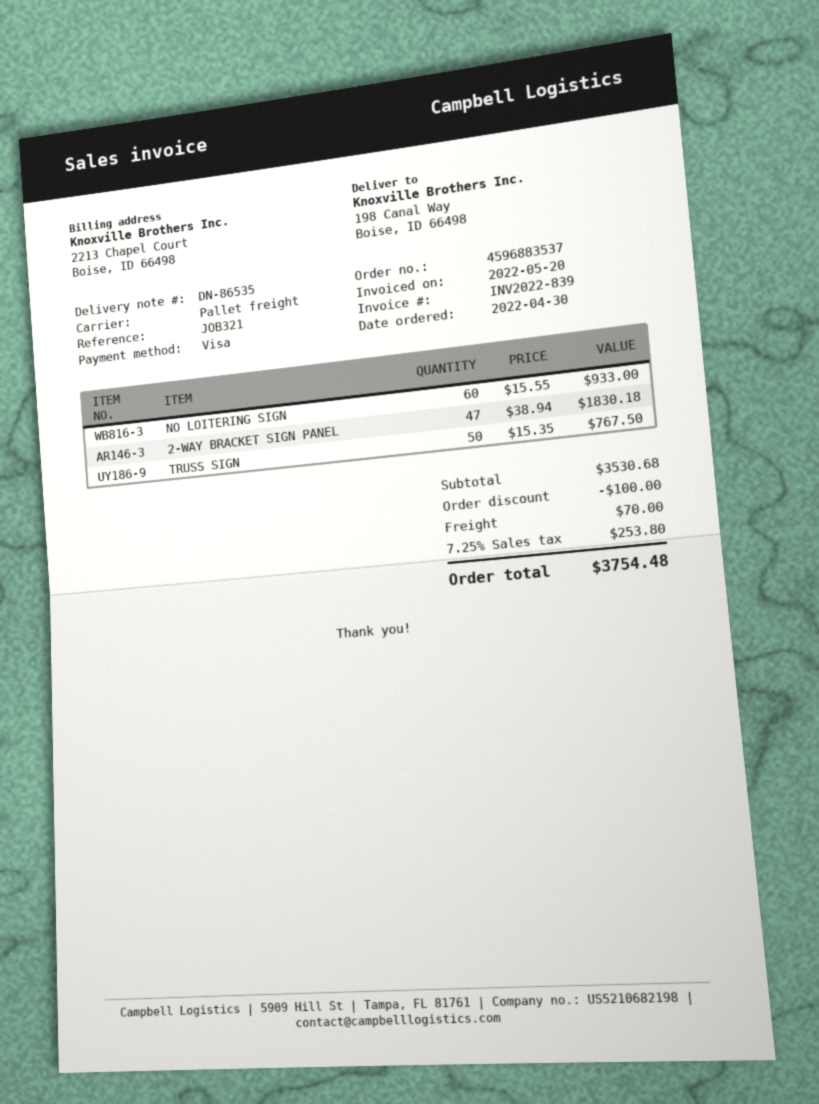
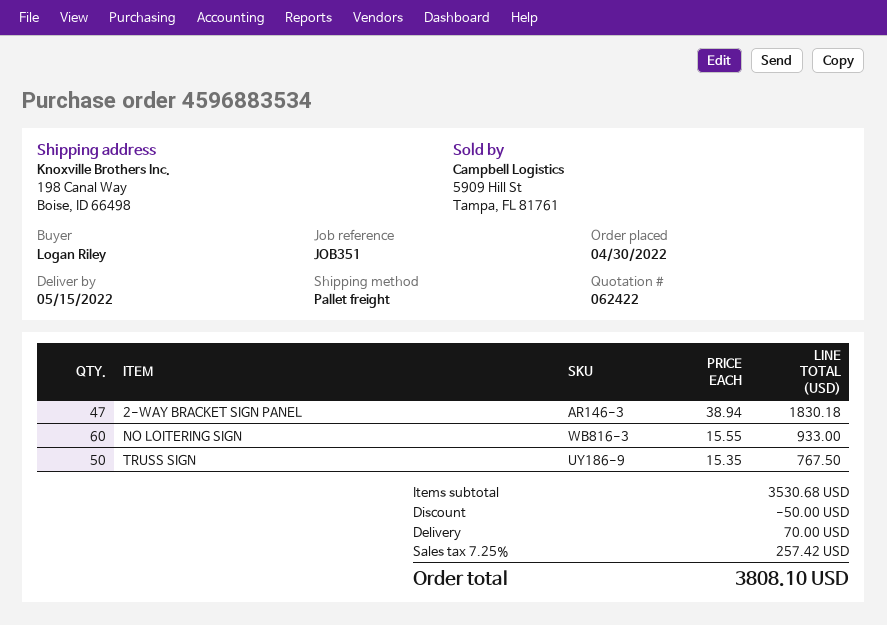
order number: 4596883537 -> 4596883534
reference: JOB321 -> JOB351
discount: 100.00 -> 50.00
tax: 7.25% = 253.80 -> 7.25% = 257.42
total: 3754.48 -> 3808.10

